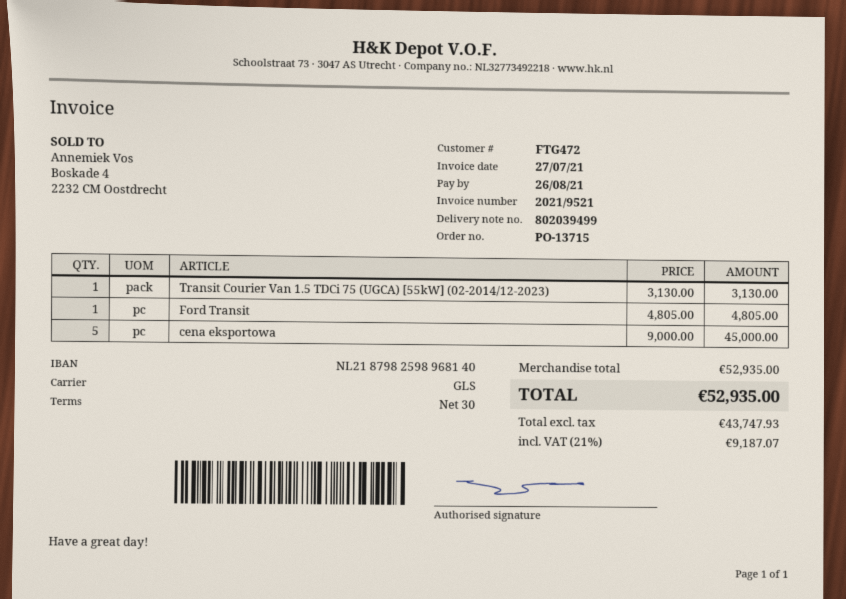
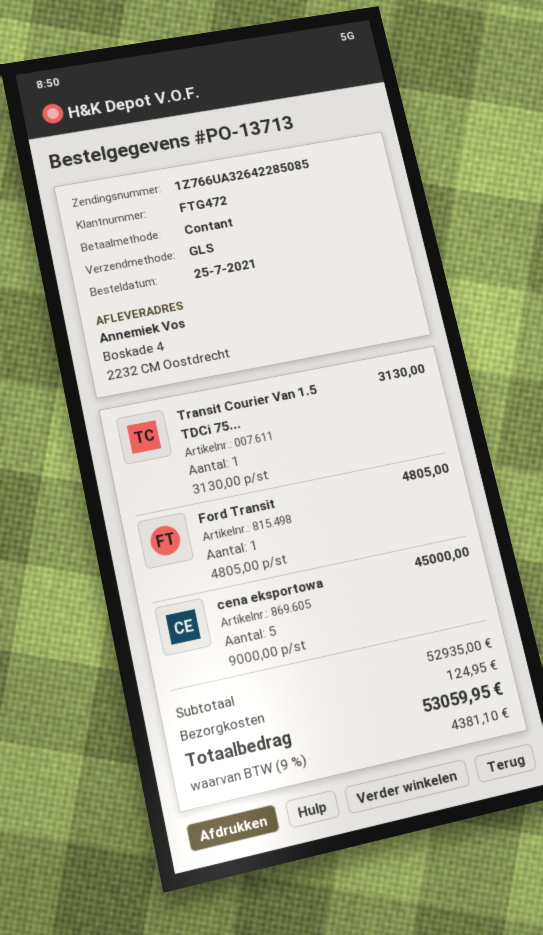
order number: PO-13715 -> PO-13713
shipping: none -> 124.95
tax: 21% = 9187.07 -> 9% = 4381.10
total: 52935.00 -> 53059.95

